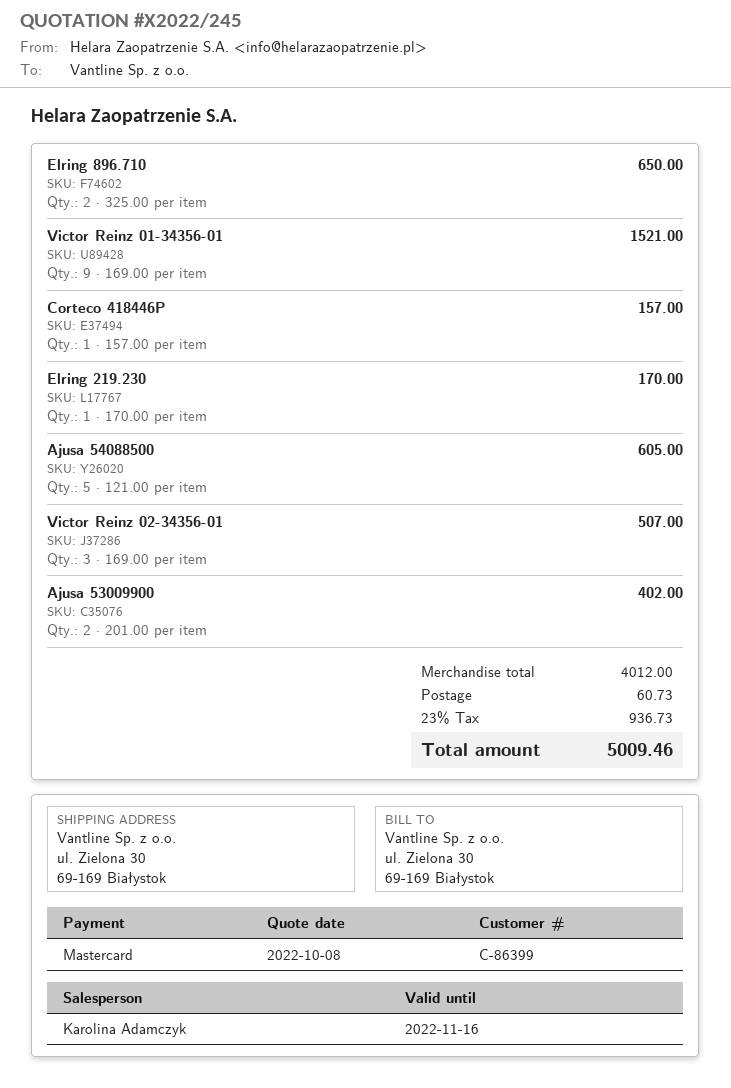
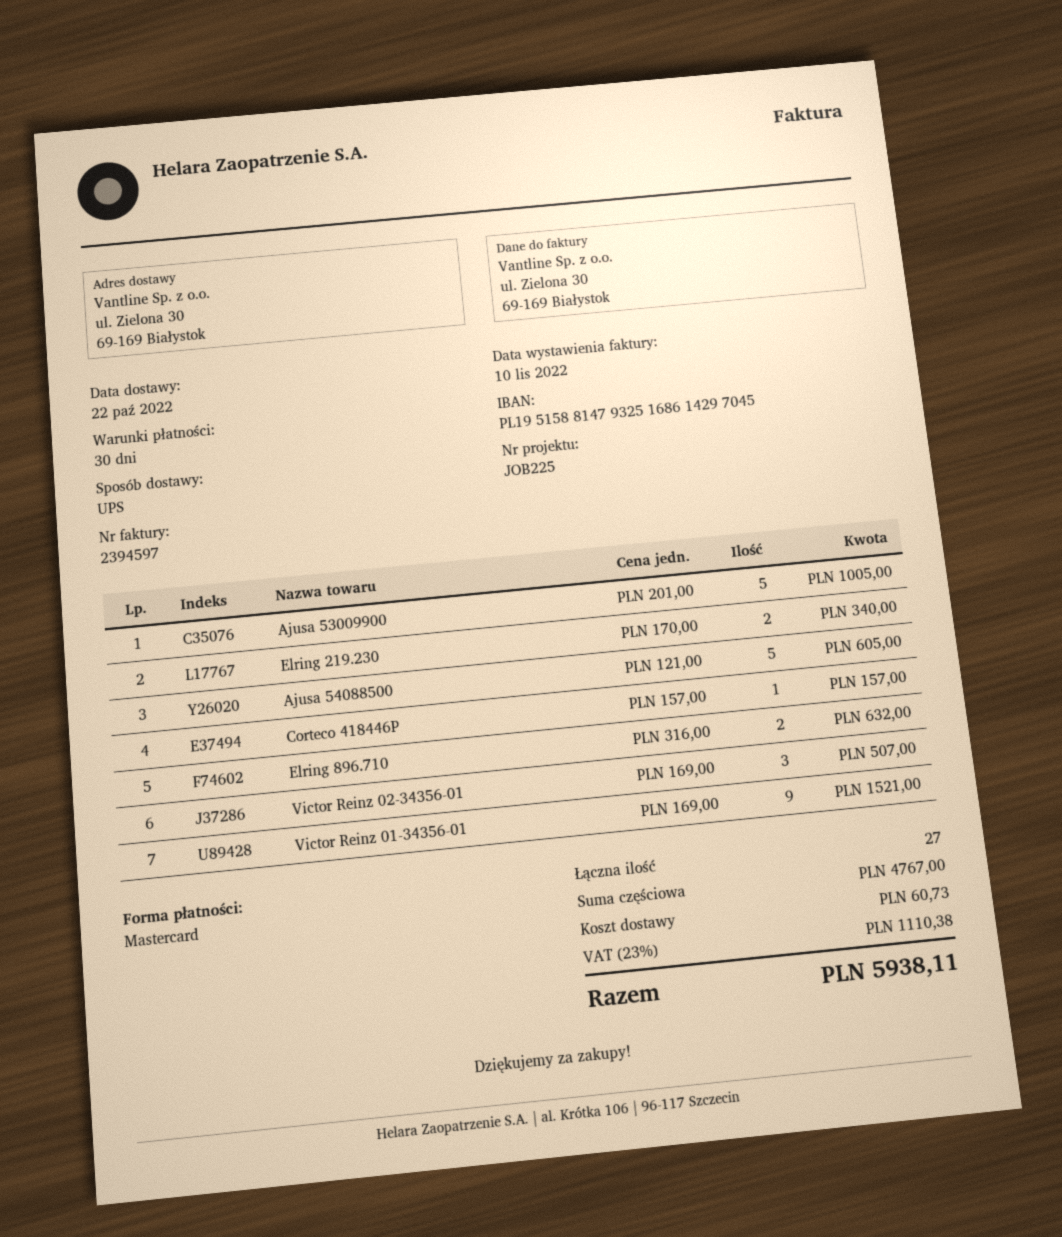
Elring 896.710: 2 x 325.00 = 650.00 -> 2 x 316.00 = 632.00
Elring 219.230: 1 x 170.00 = 170.00 -> 2 x 170.00 = 340.00
Ajusa 53009900: 2 x 201.00 = 402.00 -> 5 x 201.00 = 1005.00
subtotal: 4012.00 -> 4767.00
tax: 23% = 936.73 -> 23% = 1110.38
total: 5009.46 -> 5938.11

